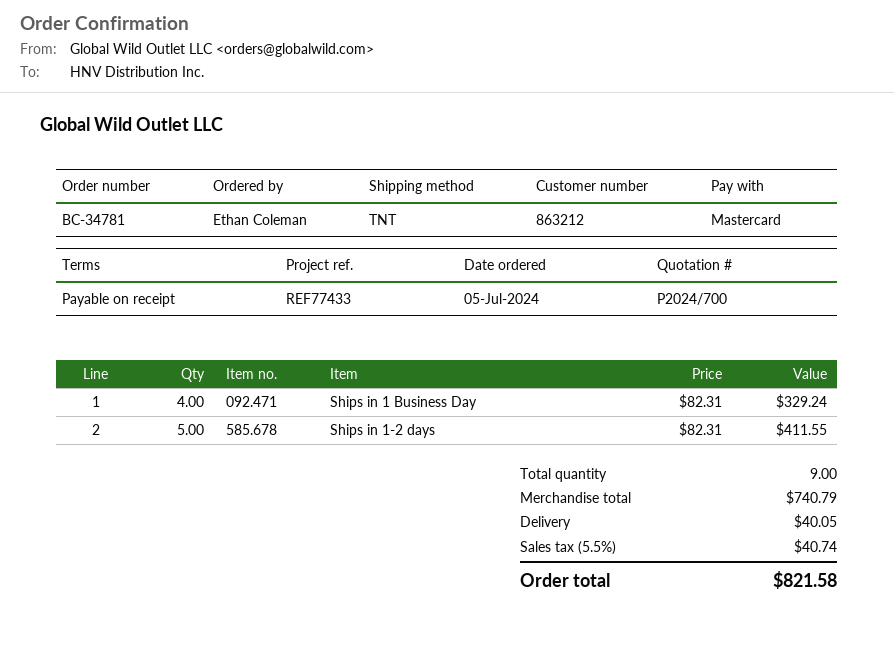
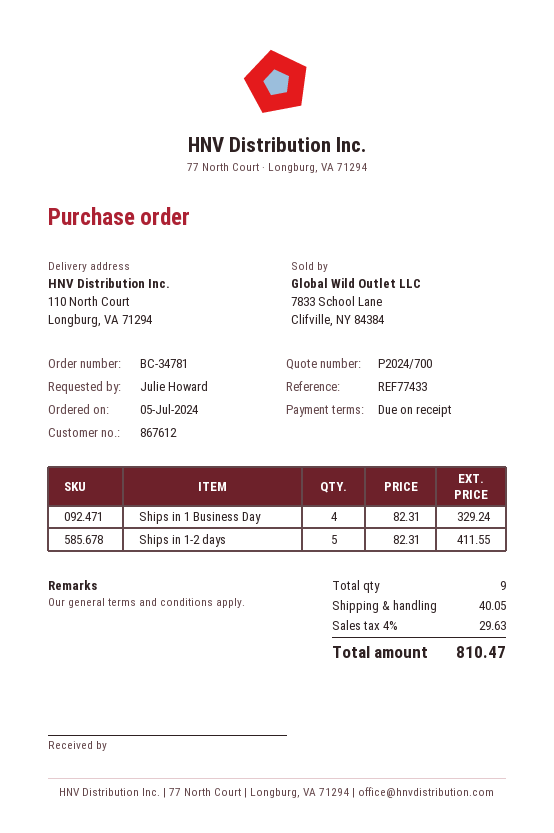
customer number: 863212 -> 867612
ordered by: Ethan Coleman -> Julie Howard
tax: 5.5% = 40.74 -> 4% = 29.63
total: 821.58 -> 810.47

